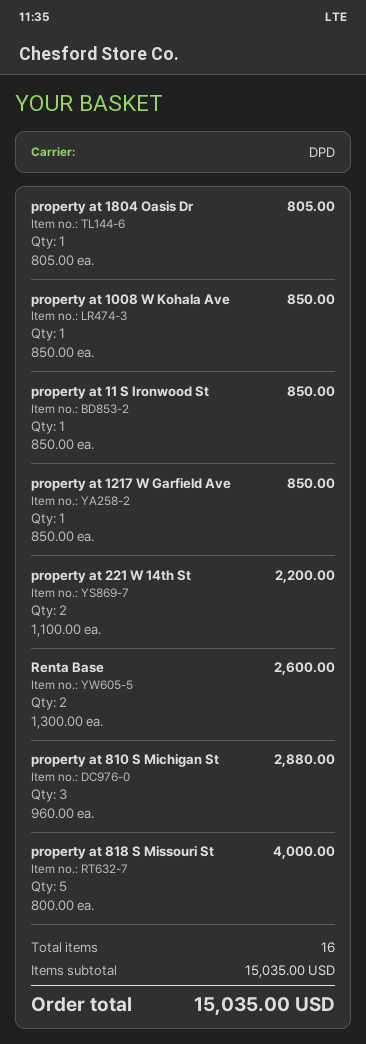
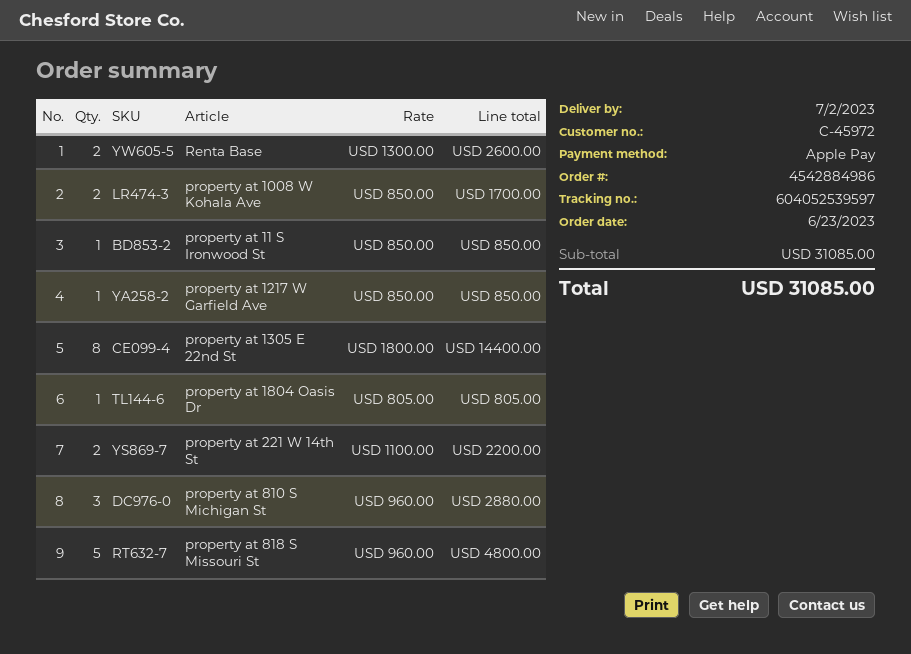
property at 1008 W Kohala Ave: 1 x 850.00 = 850.00 -> 2 x 850.00 = 1700.00
property at 818 S Missouri St: 5 x 800.00 = 4000.00 -> 5 x 960.00 = 4800.00
property at 1305 E 22nd St: none -> 8 x 1800.00 = 14400.00
subtotal: 15035.00 -> 31085.00
total: 15035.00 -> 31085.00

